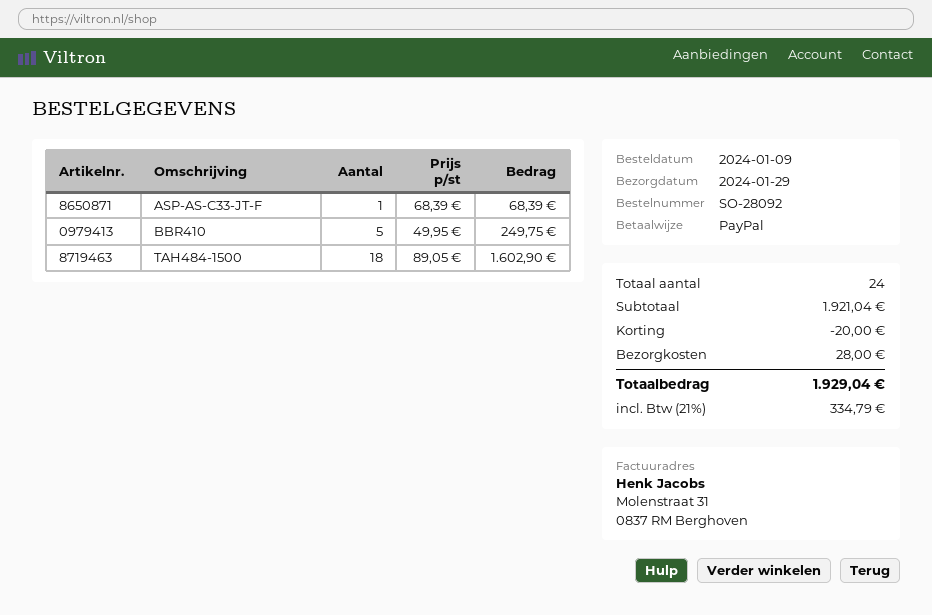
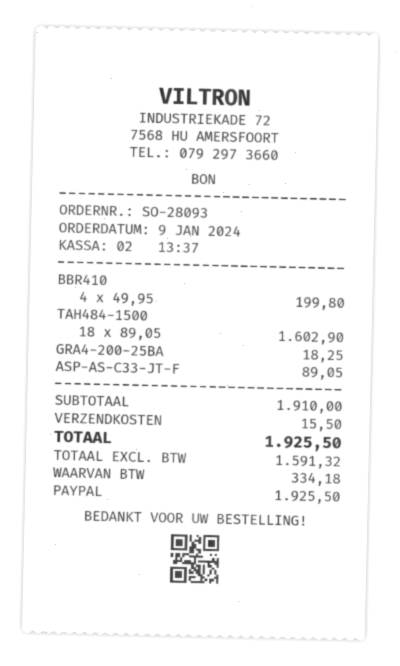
order number: SO-28092 -> SO-28093
ASP-AS-C33-JT-F: 1 x 68.39 = 68.39 -> 1 x 89.05 = 89.05
BBR410: 5 x 49.95 = 249.75 -> 4 x 49.95 = 199.80
GRA4-200-25BA: none -> 1 x 18.25 = 18.25
subtotal: 1921.04 -> 1910.00
discount: 20.00 -> none
shipping: 28.00 -> 15.50
tax: 334.79 -> 334.18
total: 1929.04 -> 1925.50

